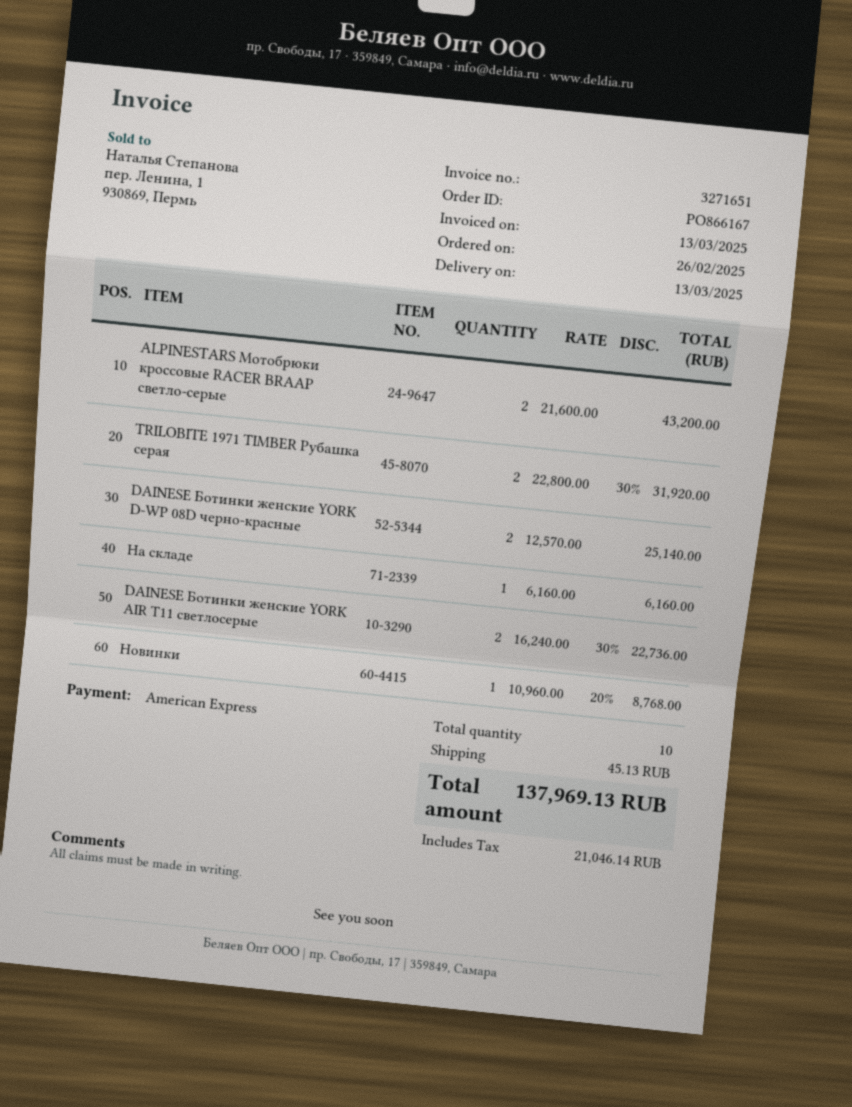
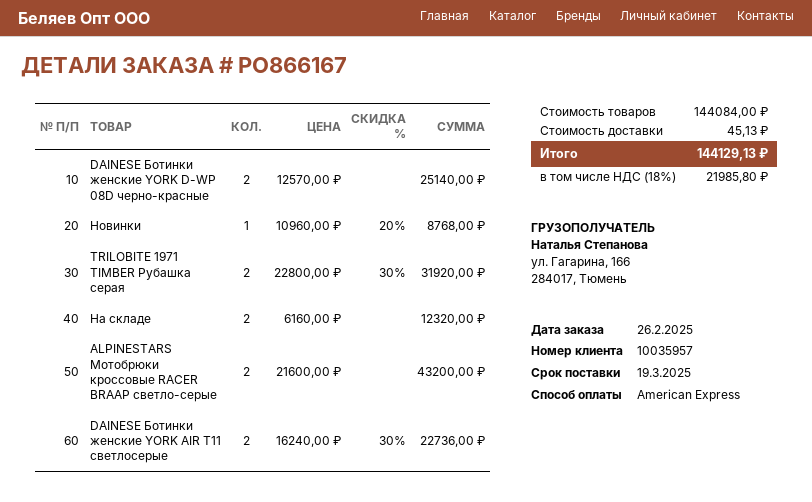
delivery date: 2025-03-13 -> 2025-03-19
На складе: 1 x 6160.00 = 6160.00 -> 2 x 6160.00 = 12320.00
tax: 21046.14 -> 21985.80
total: 137969.13 -> 144129.13

